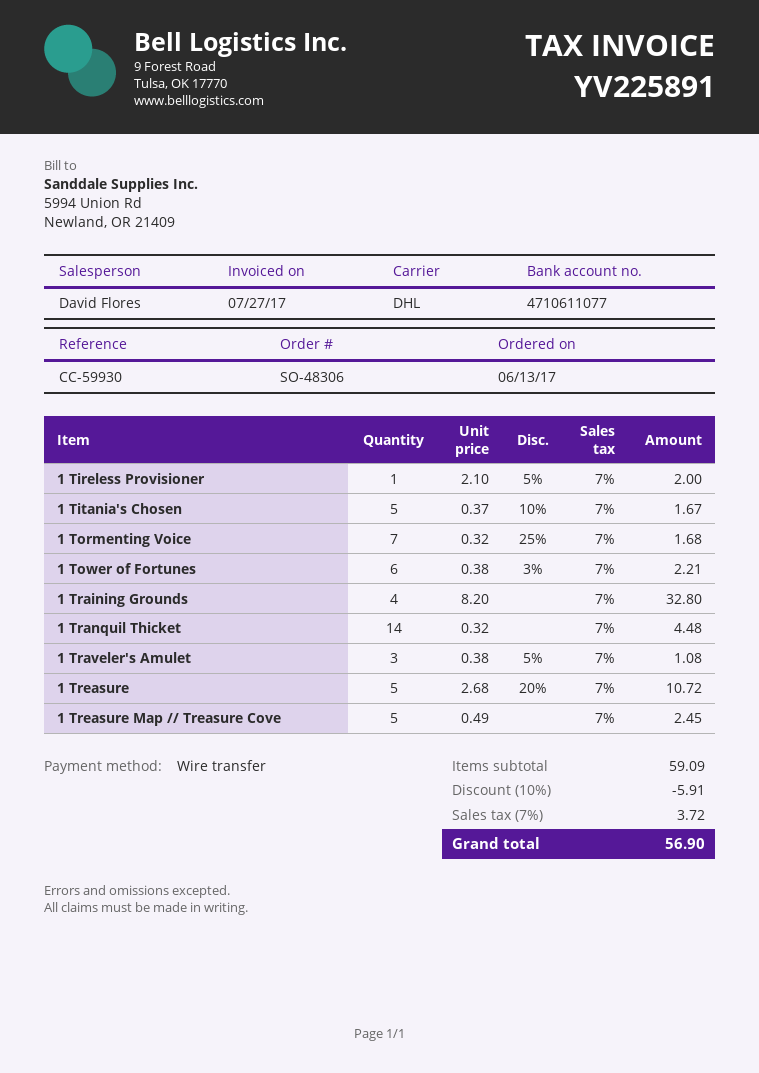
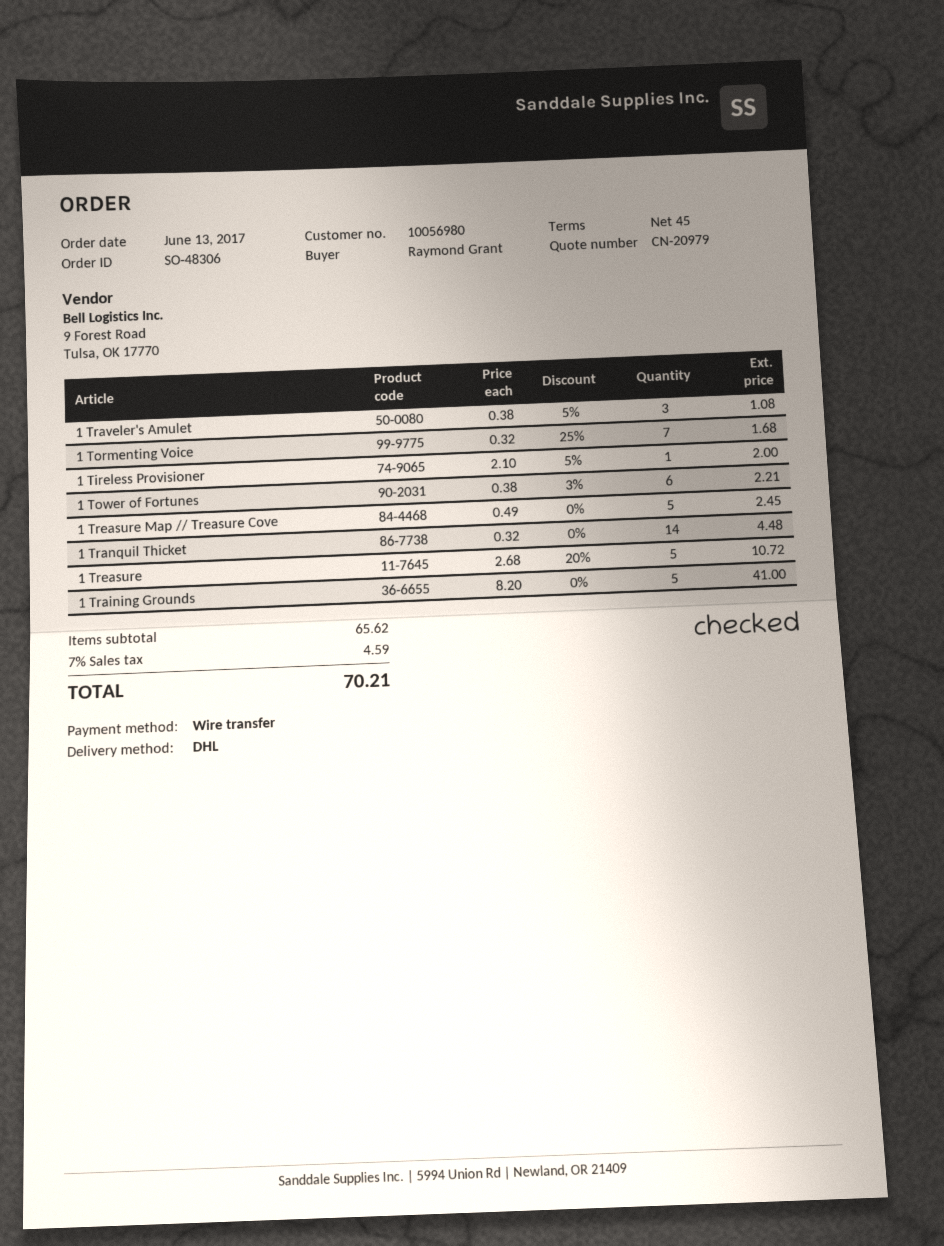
1 Titania's Chosen: 5 x 0.37 - 10% = 1.67 -> none
1 Training Grounds: 4 x 8.20 = 32.80 -> 5 x 8.20 = 41.00
subtotal: 59.09 -> 65.62
discount: 10% = 5.91 -> none
tax: 7% = 3.72 -> 7% = 4.59
total: 56.90 -> 70.21

